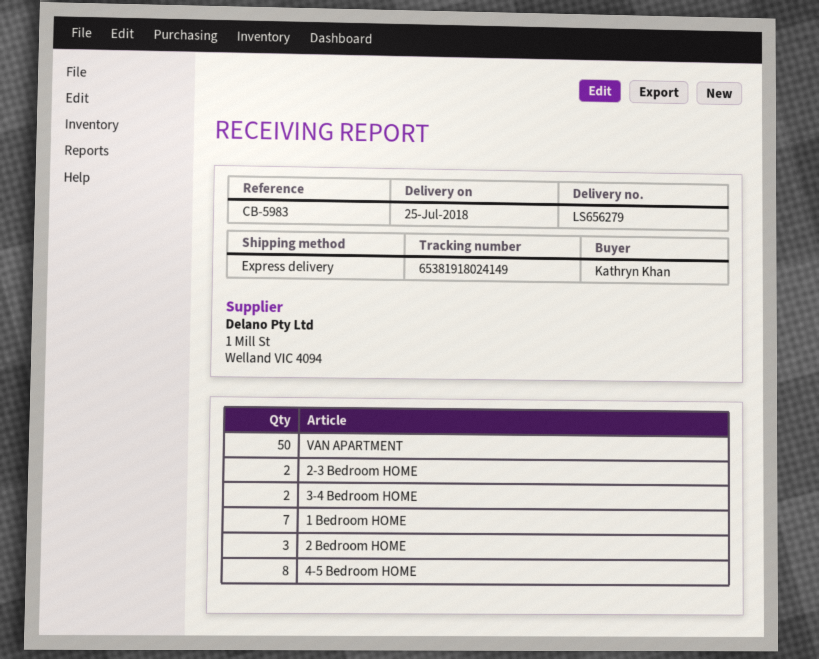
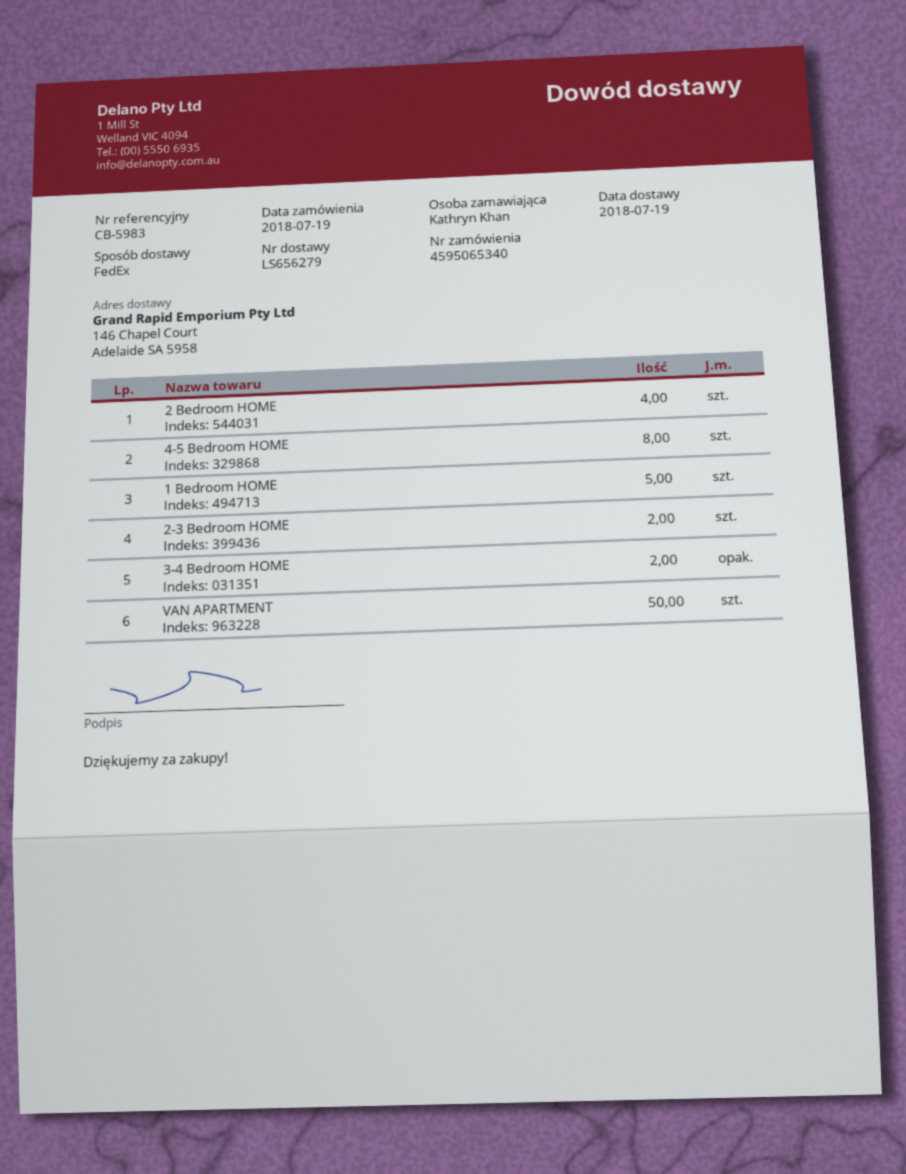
delivery date: 2018-07-25 -> 2018-07-19
shipping method: express -> FedEx
1 Bedroom HOME: 7 -> 5
2 Bedroom HOME: 3 -> 4

